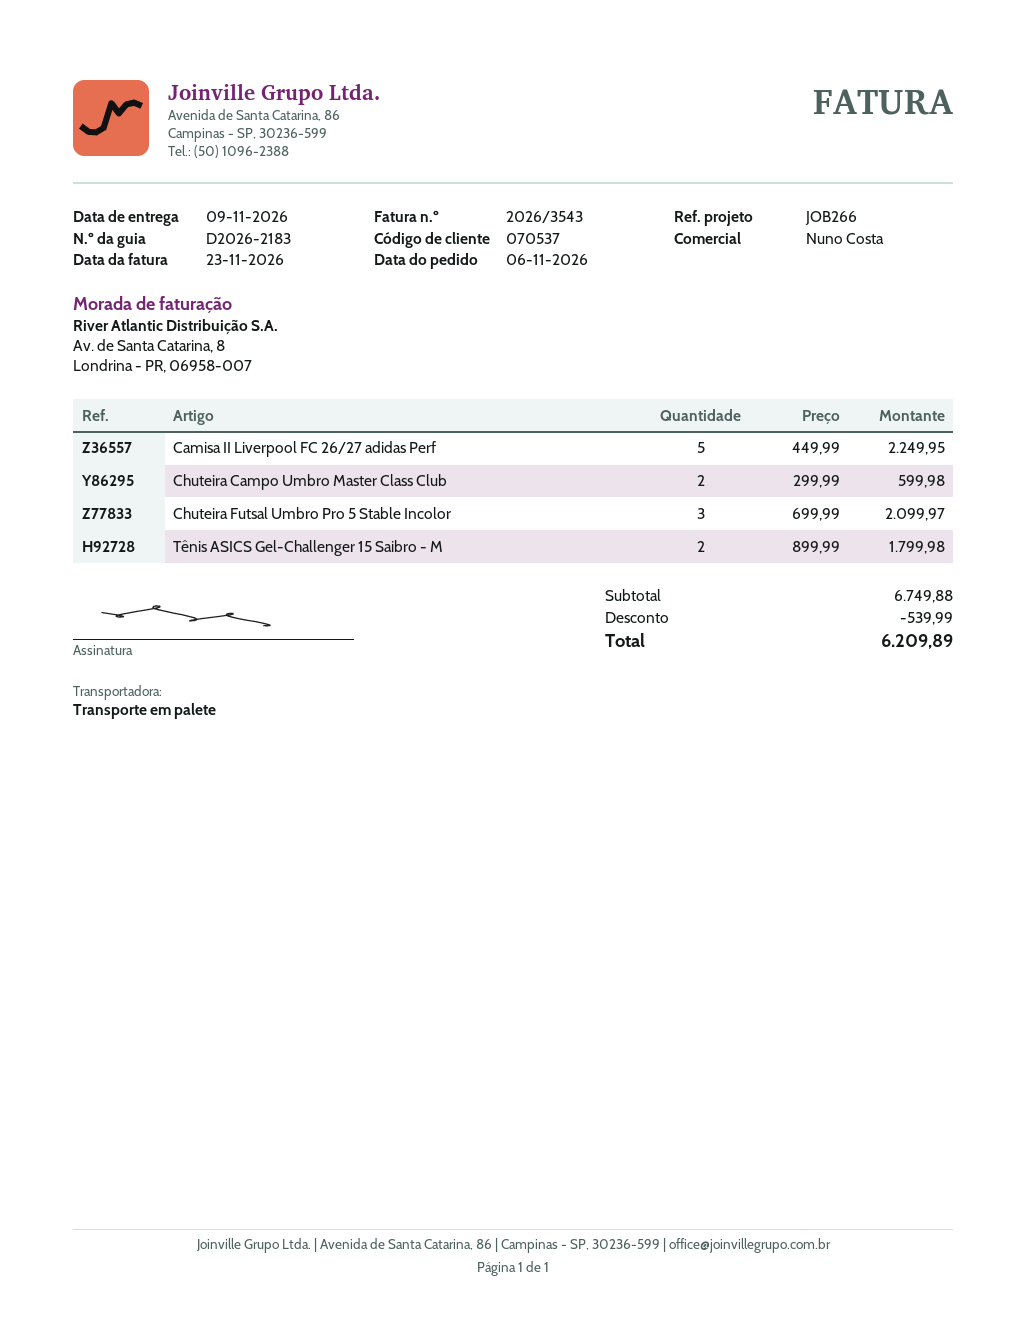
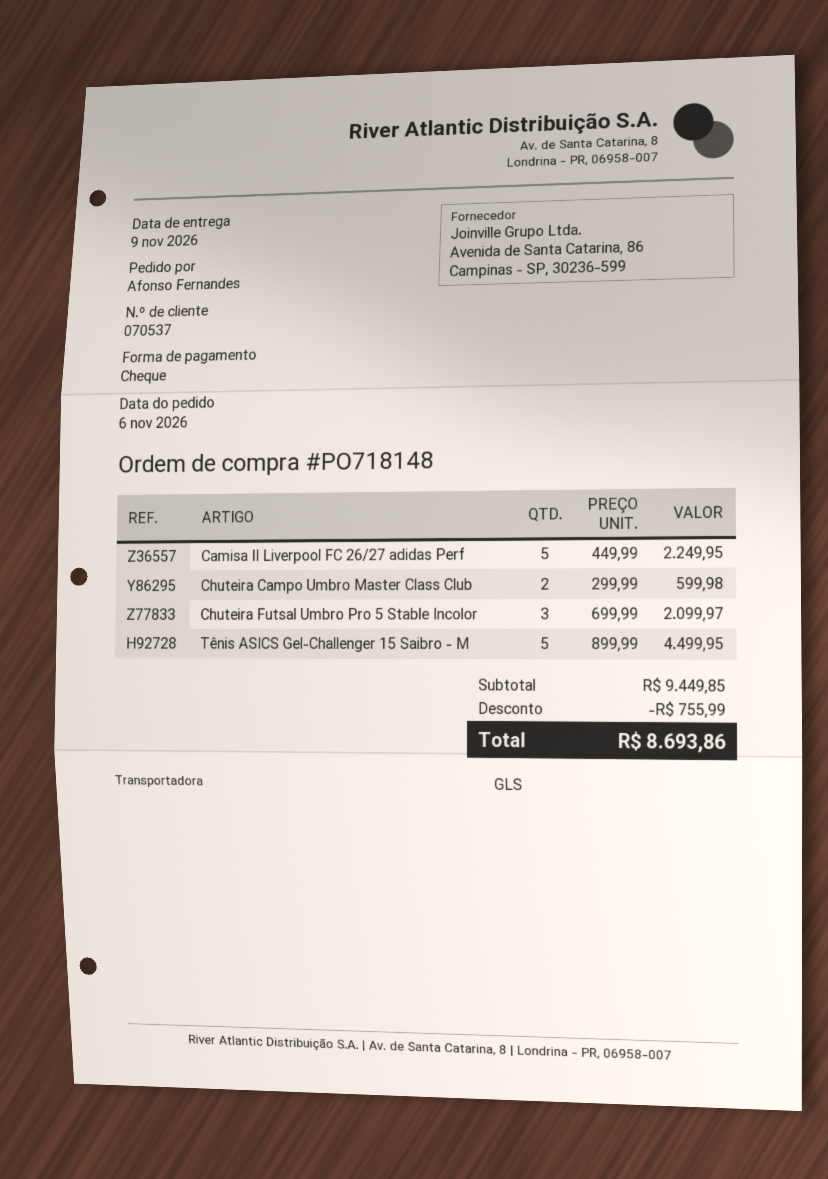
shipping method: pallet freight -> GLS
Tênis ASICS Gel-Challenger 15 Saibro - M: 2 x 899.99 = 1799.98 -> 5 x 899.99 = 4499.95
subtotal: 6749.88 -> 9449.85
discount: 539.99 -> 755.99
total: 6209.89 -> 8693.86

